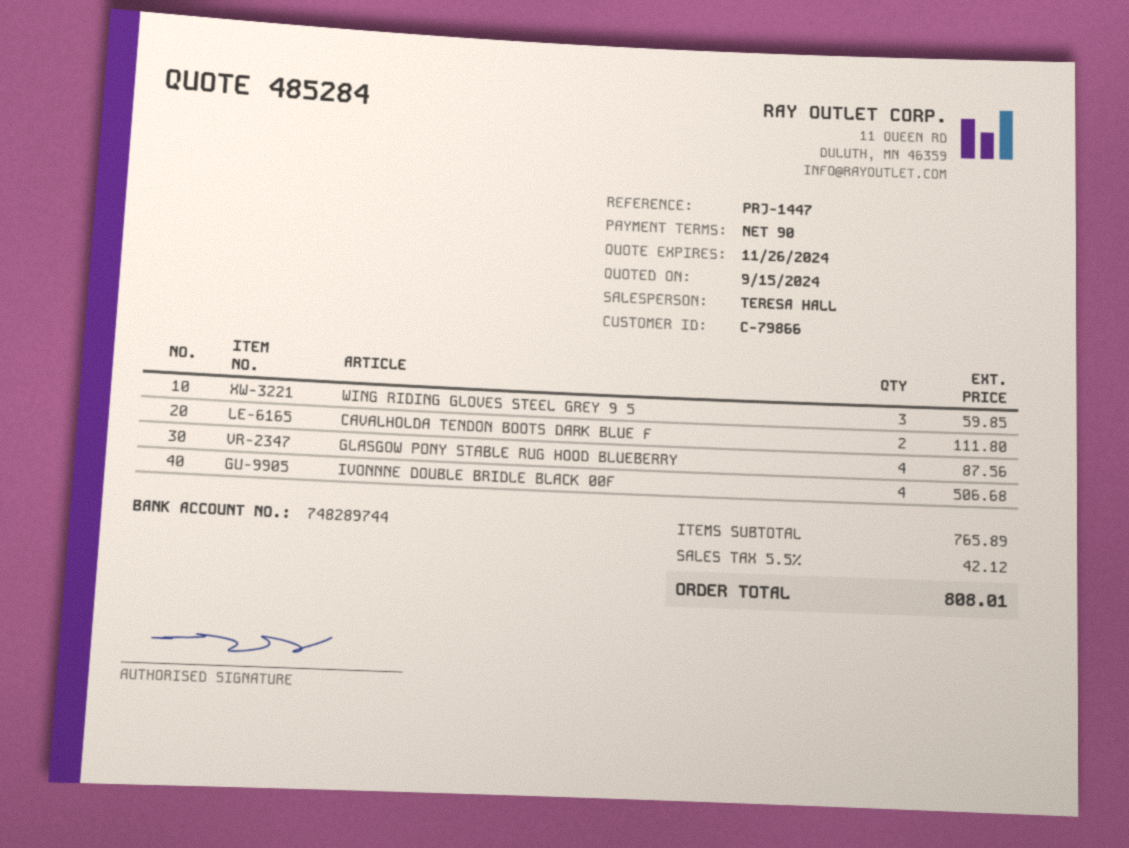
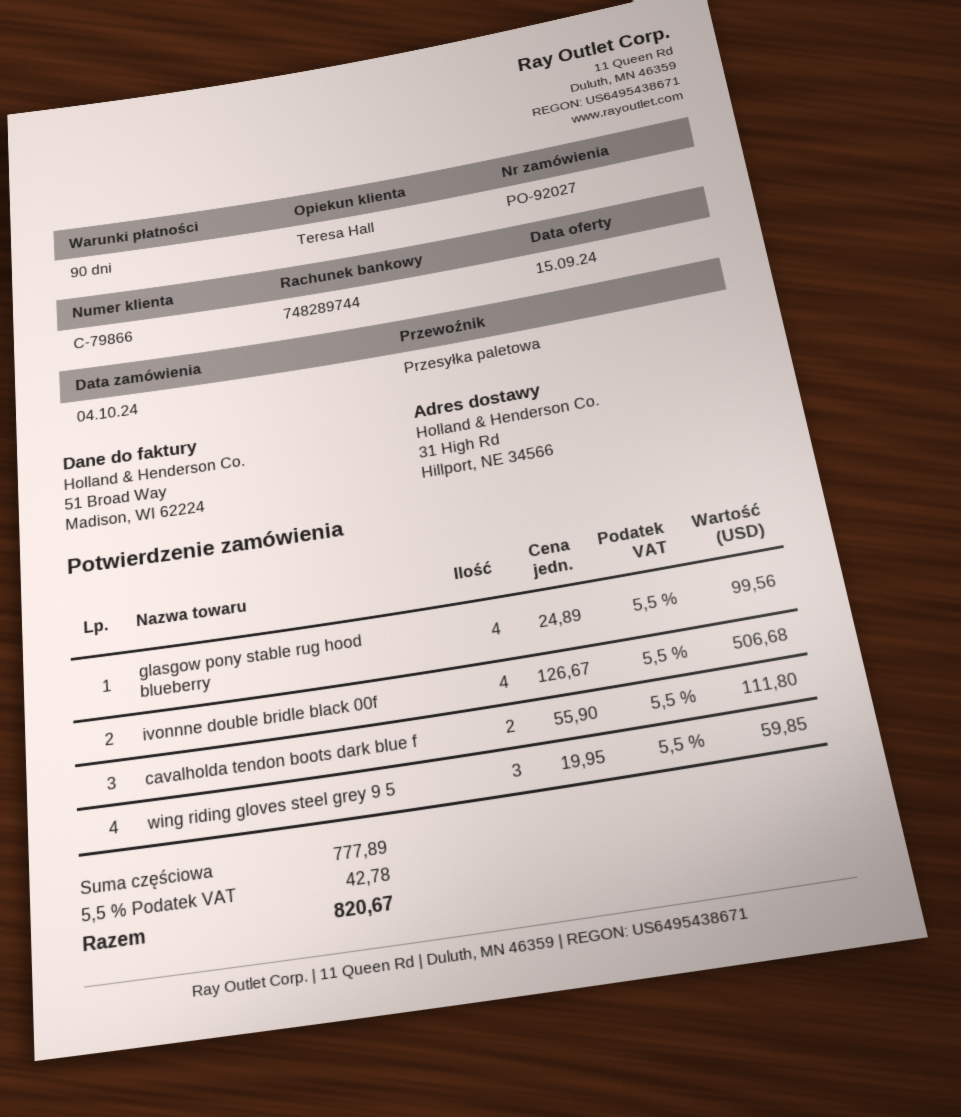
GLASGOW PONY STABLE RUG HOOD BLUEBERRY: 4 for 87.56 -> 4 for 99.56
subtotal: 765.89 -> 777.89
tax: 5.5% = 42.12 -> 5.5% = 42.78
total: 808.01 -> 820.67

